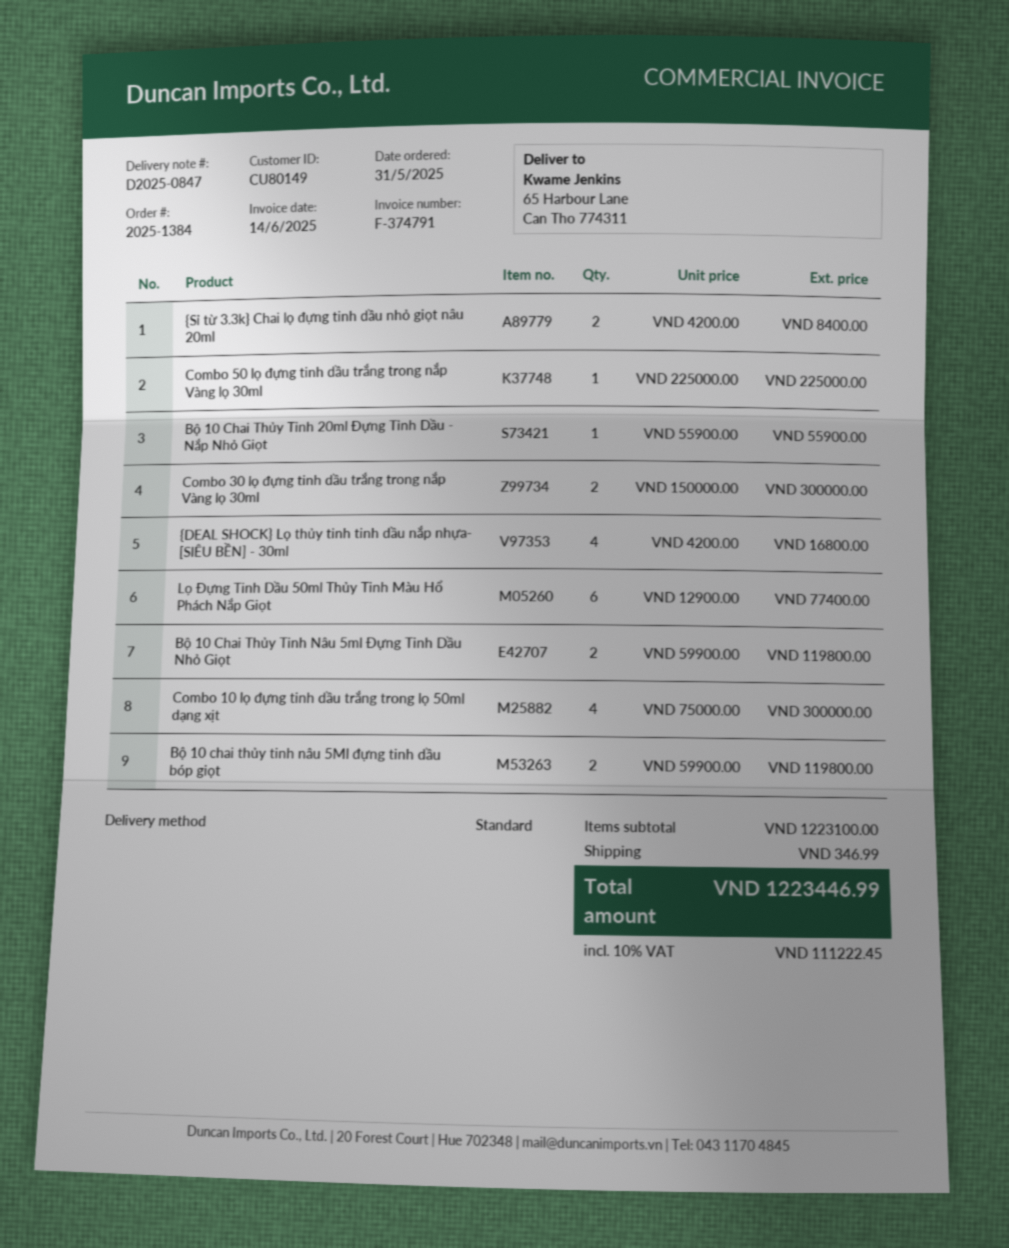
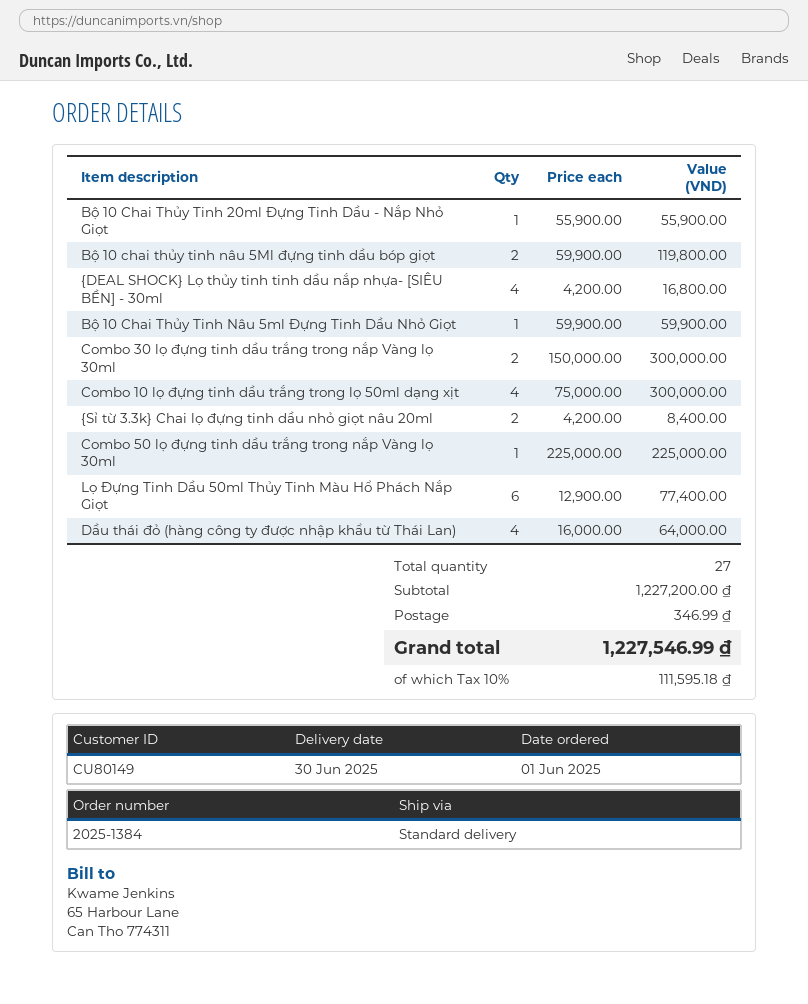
order date: 2025-05-31 -> 2025-06-01
Bộ 10 Chai Thủy Tinh Nâu 5ml Đựng Tinh Dầu Nhỏ Giọt: 2 x 59900.00 = 119800.00 -> 1 x 59900.00 = 59900.00
Dầu thái đỏ (hàng công ty được nhập khẩu từ Thái Lan): none -> 4 x 16000.00 = 64000.00
subtotal: 1223100.00 -> 1227200.00
tax: 10% = 111222.45 -> 10% = 111595.18
total: 1223446.99 -> 1227546.99

